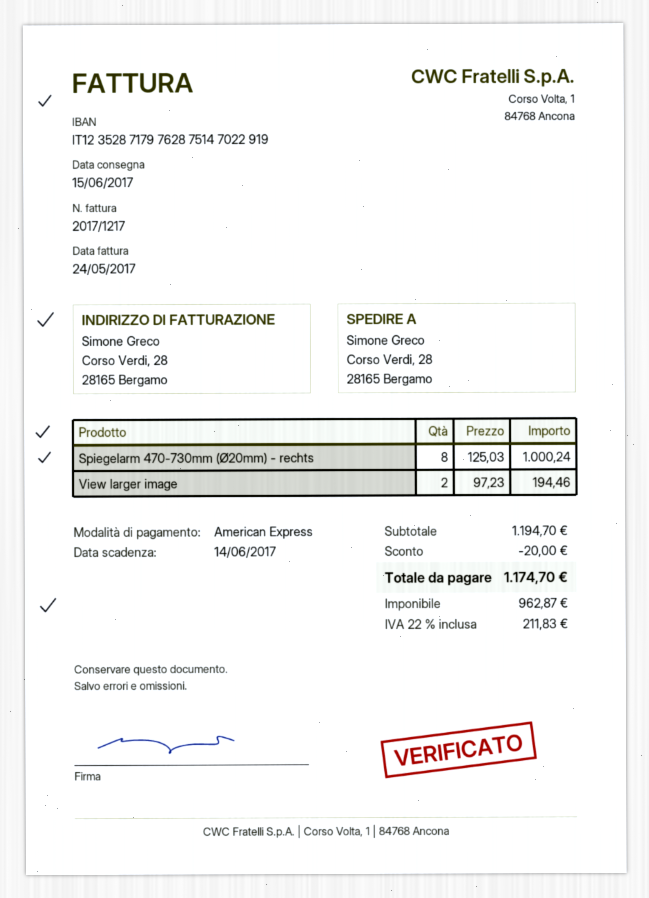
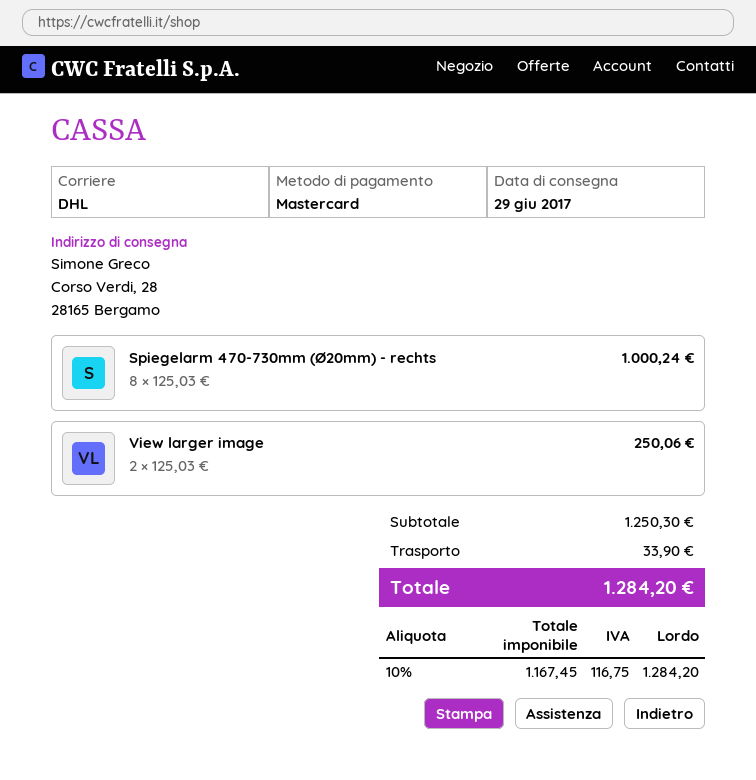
delivery date: 2017-06-15 -> 2017-06-29
payment method: American Express -> Mastercard
View larger image: 2 x 97.23 = 194.46 -> 2 x 125.03 = 250.06
subtotal: 1194.70 -> 1250.30
discount: 20.00 -> none
shipping: none -> 33.90
net: 962.87 -> 1167.45
tax: 22% = 211.83 -> 10% = 116.75
total: 1174.70 -> 1284.20

